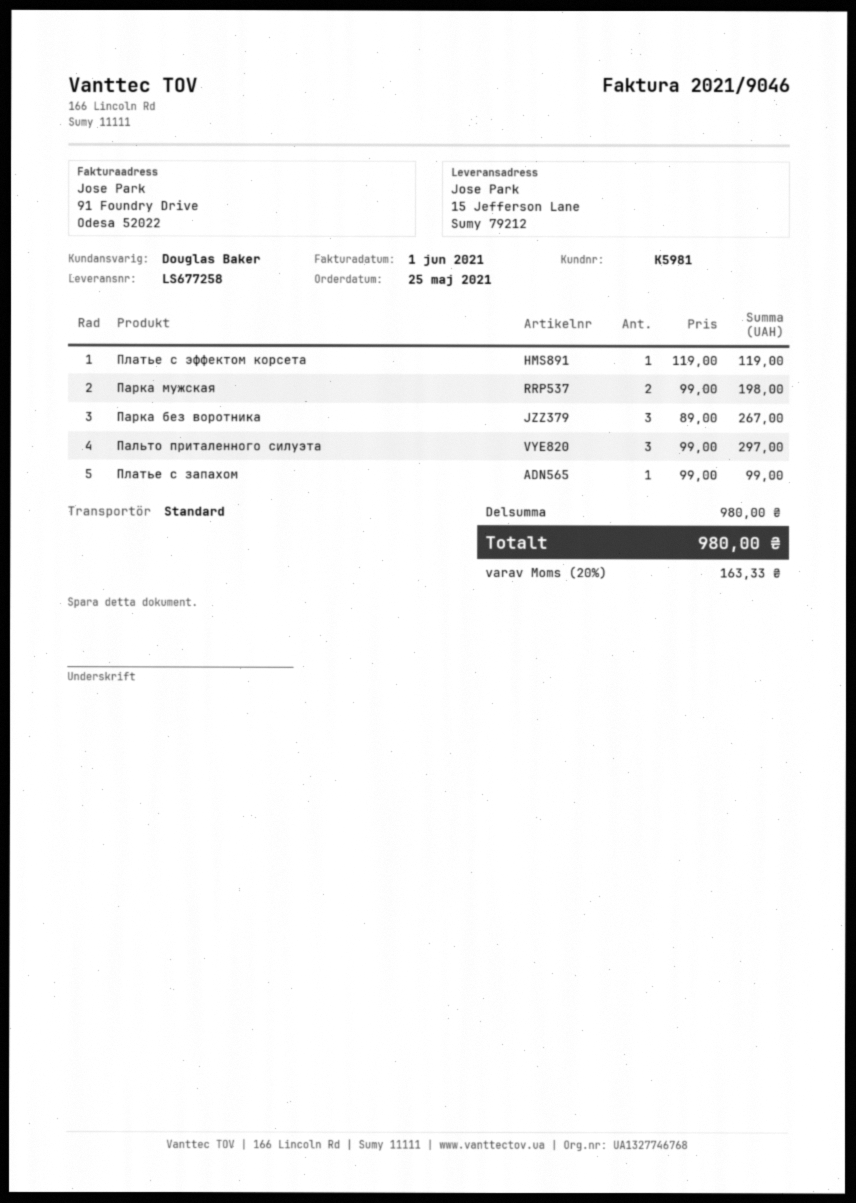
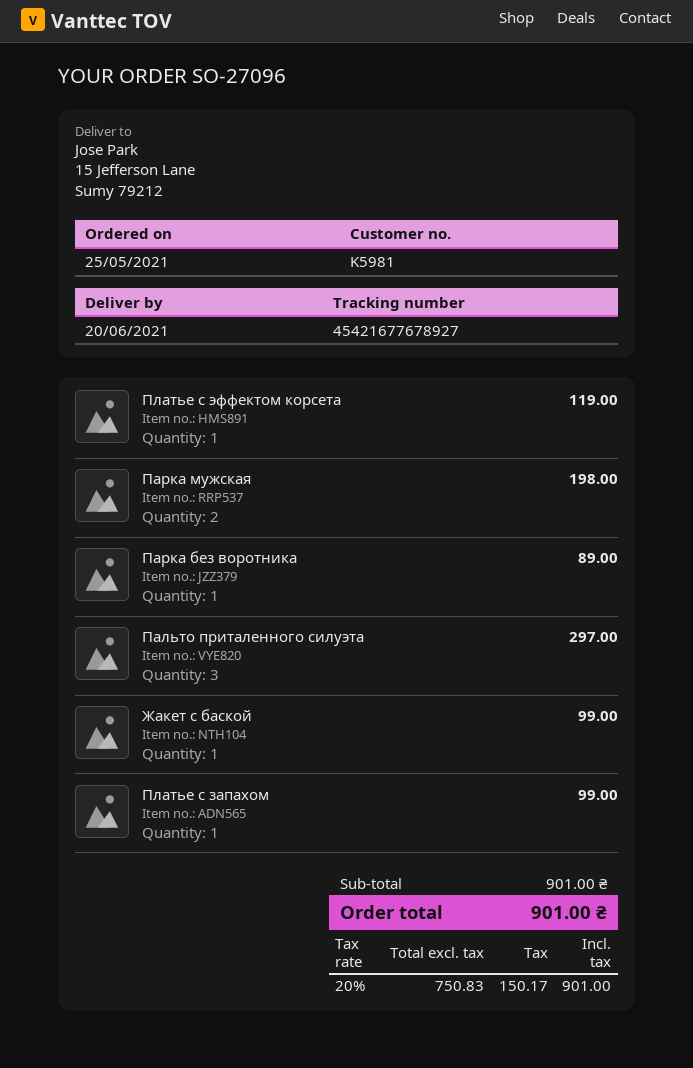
Парка без воротника: 3 for 267.00 -> 1 for 89.00
Жакет с баской: none -> 1 for 99.00
subtotal: 980.00 -> 901.00
tax: 20% = 163.33 -> 20% = 150.17
total: 980.00 -> 901.00

